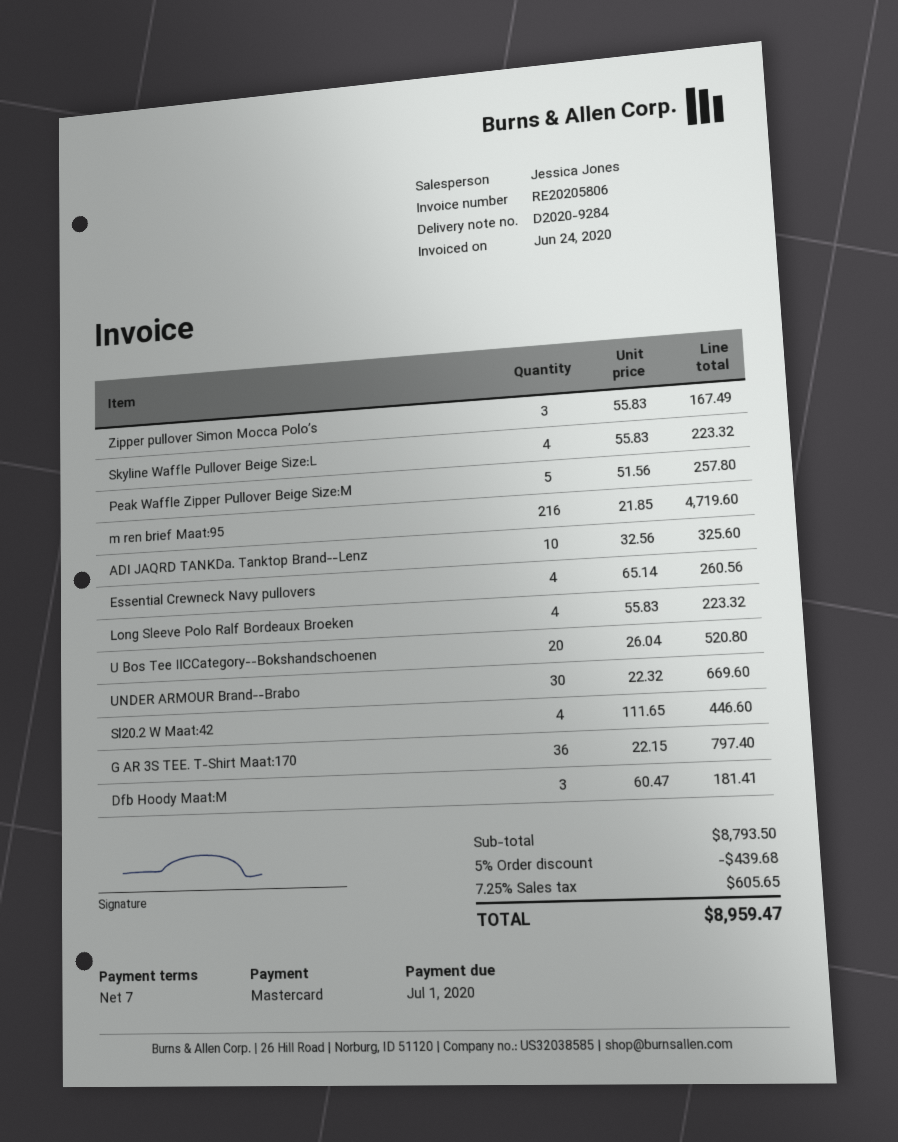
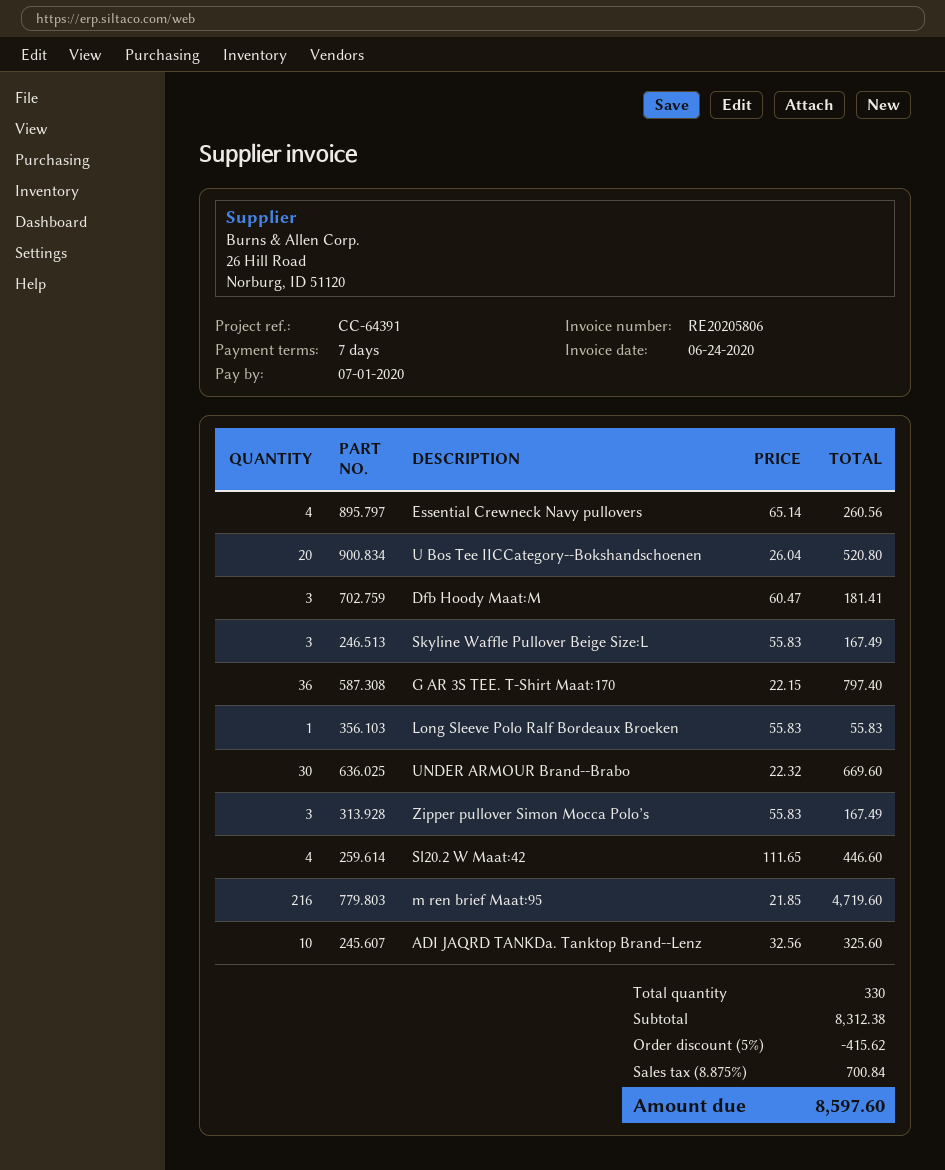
Skyline Waffle Pullover Beige Size:L: 4 x 55.83 = 223.32 -> 3 x 55.83 = 167.49
Peak Waffle Zipper Pullover Beige Size:M: 5 x 51.56 = 257.80 -> none
Long Sleeve Polo Ralf Bordeaux Broeken: 4 x 55.83 = 223.32 -> 1 x 55.83 = 55.83
subtotal: 8793.50 -> 8312.38
discount: 5% = 439.68 -> 5% = 415.62
tax: 7.25% = 605.65 -> 8.875% = 700.84
total: 8959.47 -> 8597.60

